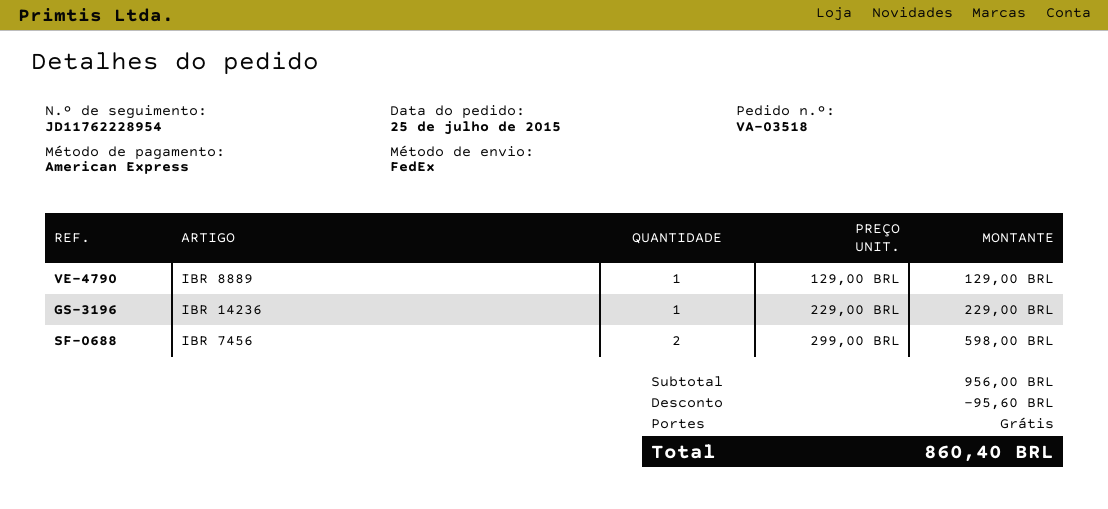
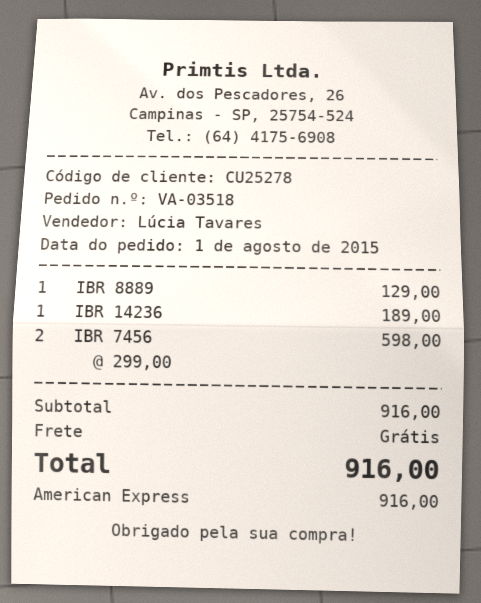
order date: 2015-07-25 -> 2015-08-01
IBR 14236: 1 x 229.00 = 229.00 -> 1 x 189.00 = 189.00
subtotal: 956.00 -> 916.00
discount: 95.60 -> none
total: 860.40 -> 916.00

